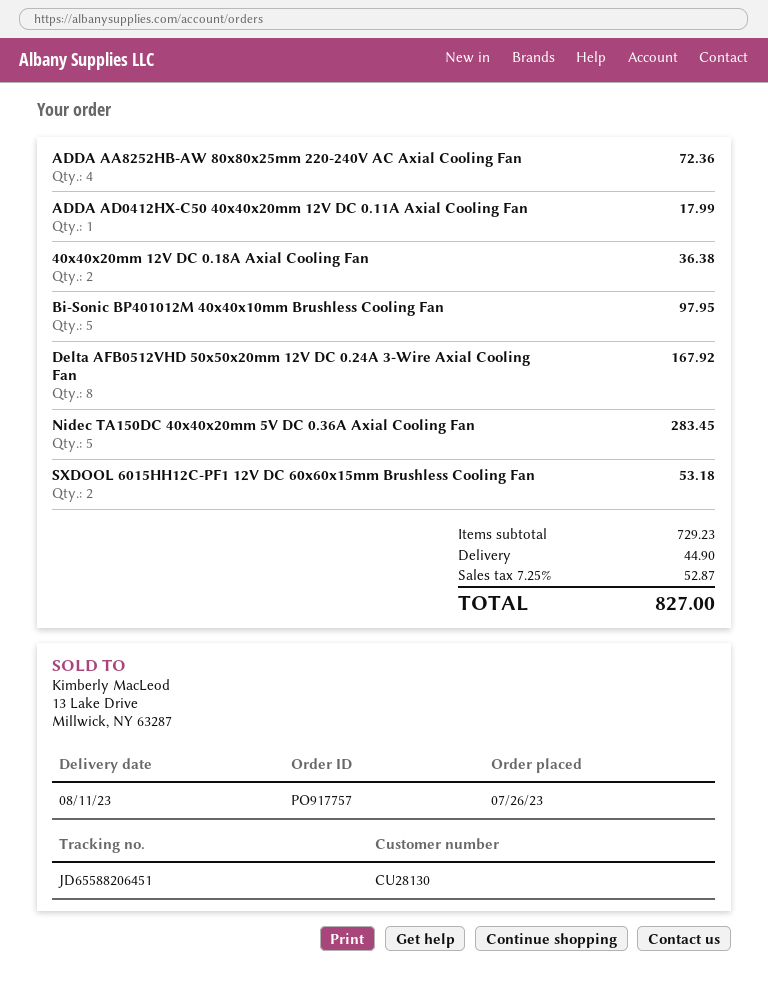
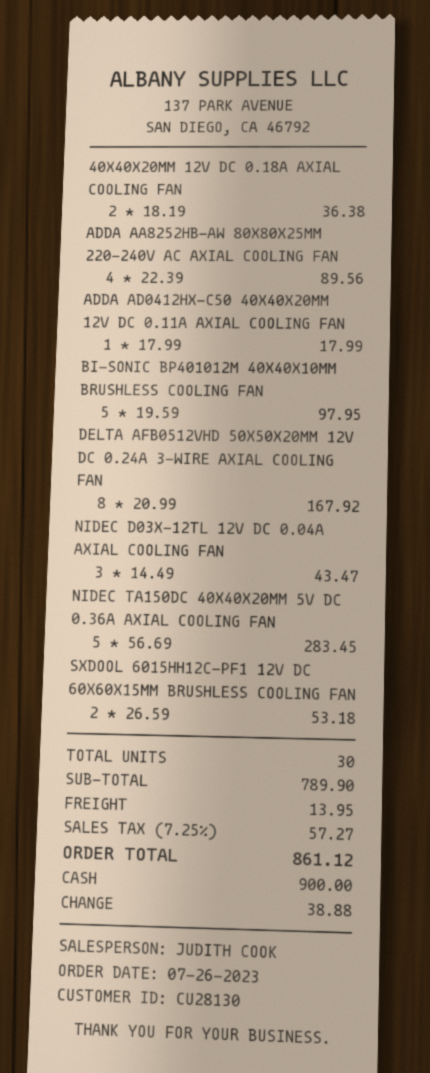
ADDA AA8252HB-AW 80x80x25mm 220-240V AC Axial Cooling Fan: 4 for 72.36 -> 4 for 89.56
NIDEC D03X-12TL 12V DC 0.04A AXIAL COOLING FAN: none -> 3 for 43.47
subtotal: 729.23 -> 789.90
shipping: 44.90 -> 13.95
tax: 7.25% = 52.87 -> 7.25% = 57.27
total: 827.00 -> 861.12

